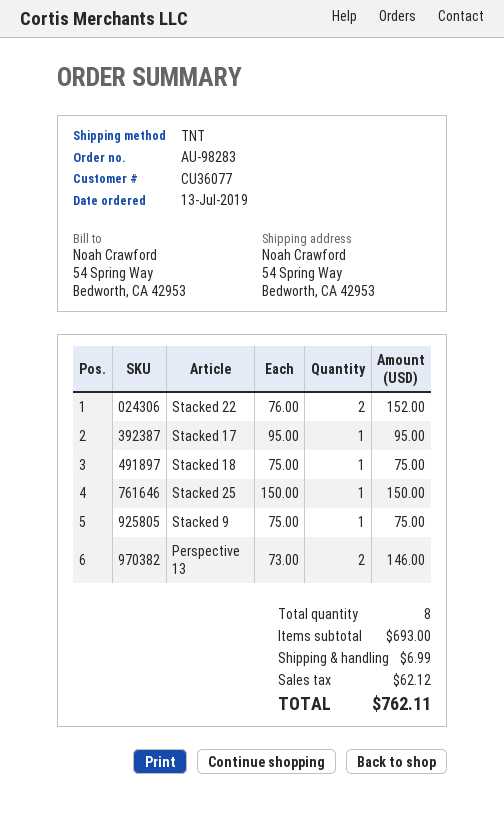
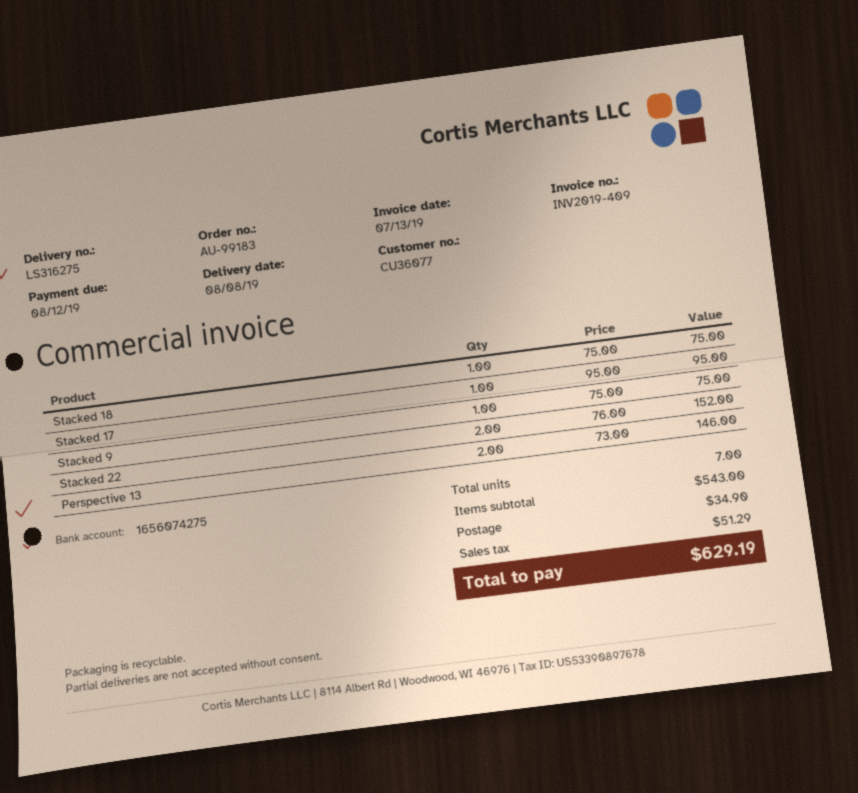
order number: AU-98283 -> AU-99183
Stacked 25: 1 x 150.00 = 150.00 -> none
total quantity: 8 -> 7
subtotal: 693.00 -> 543.00
shipping: 6.99 -> 34.90
tax: 62.12 -> 51.29
total: 762.11 -> 629.19

